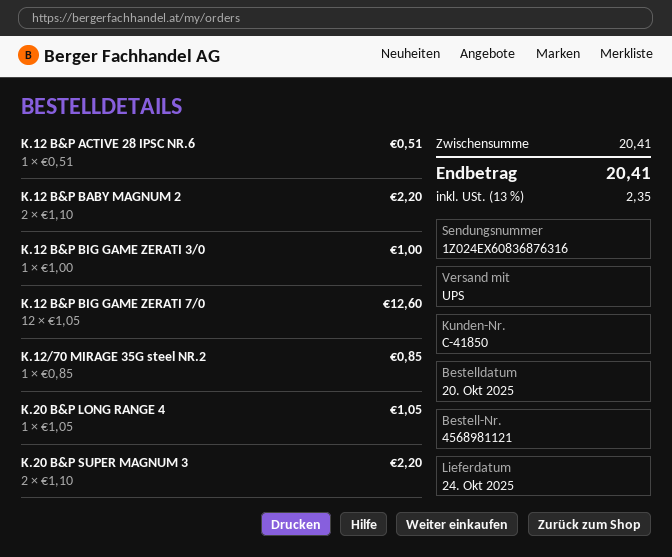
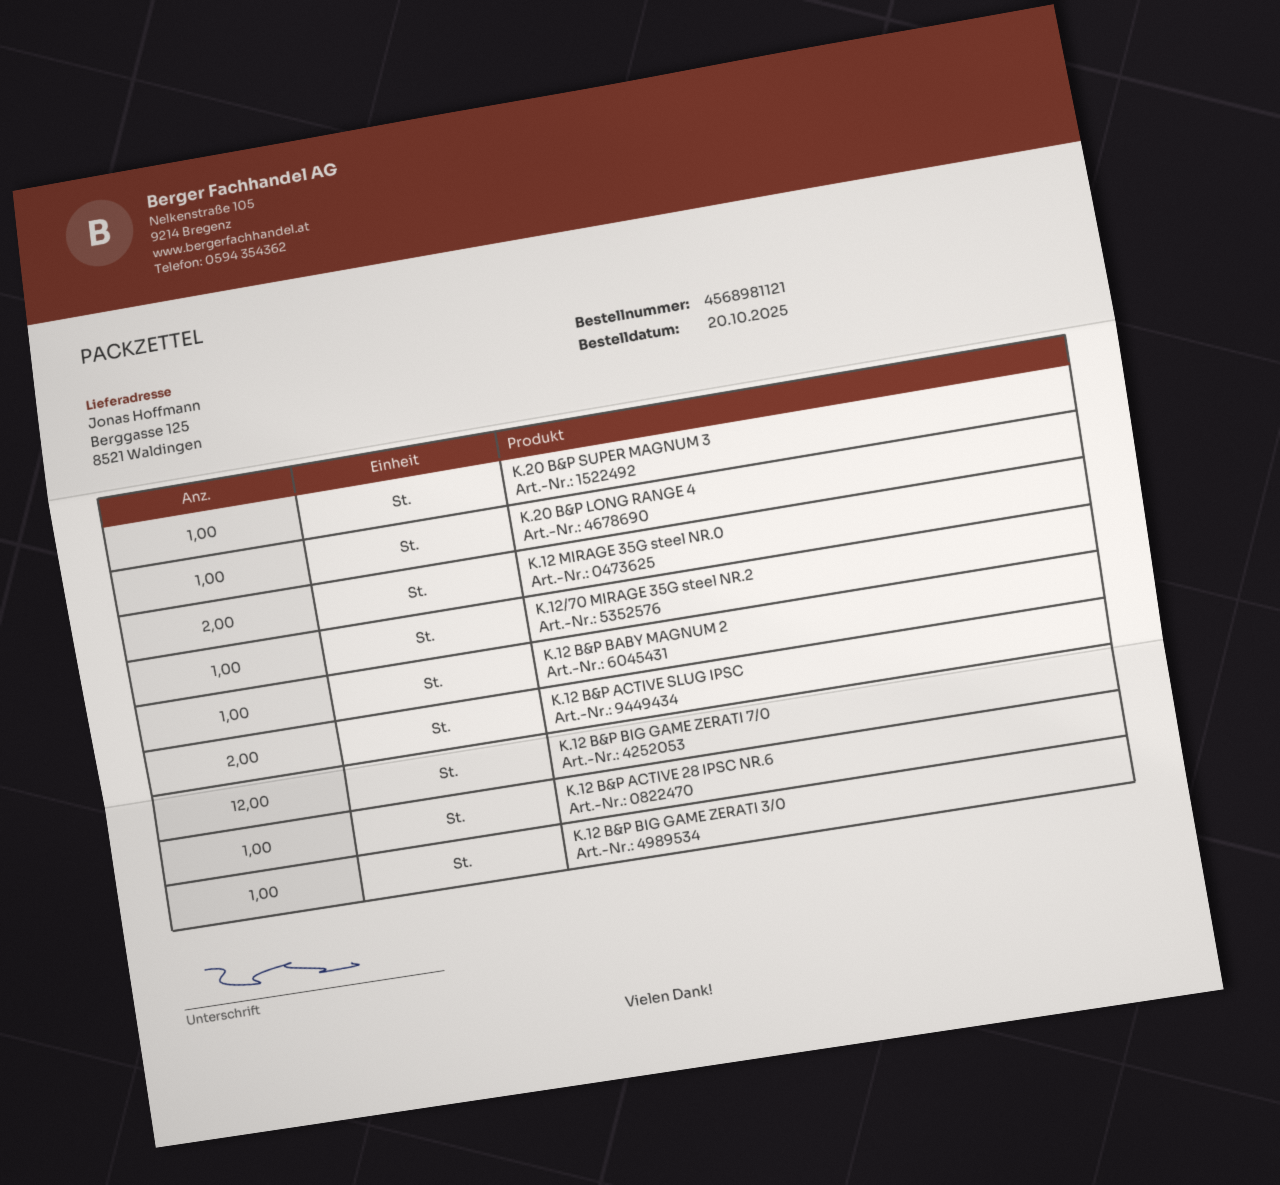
K.12 B&P BABY MAGNUM 2: 2 -> 1
K.20 B&P SUPER MAGNUM 3: 2 -> 1
K.12 MIRAGE 35G steel NR.0: none -> 2
K.12 B&P ACTIVE SLUG IPSC: none -> 2

